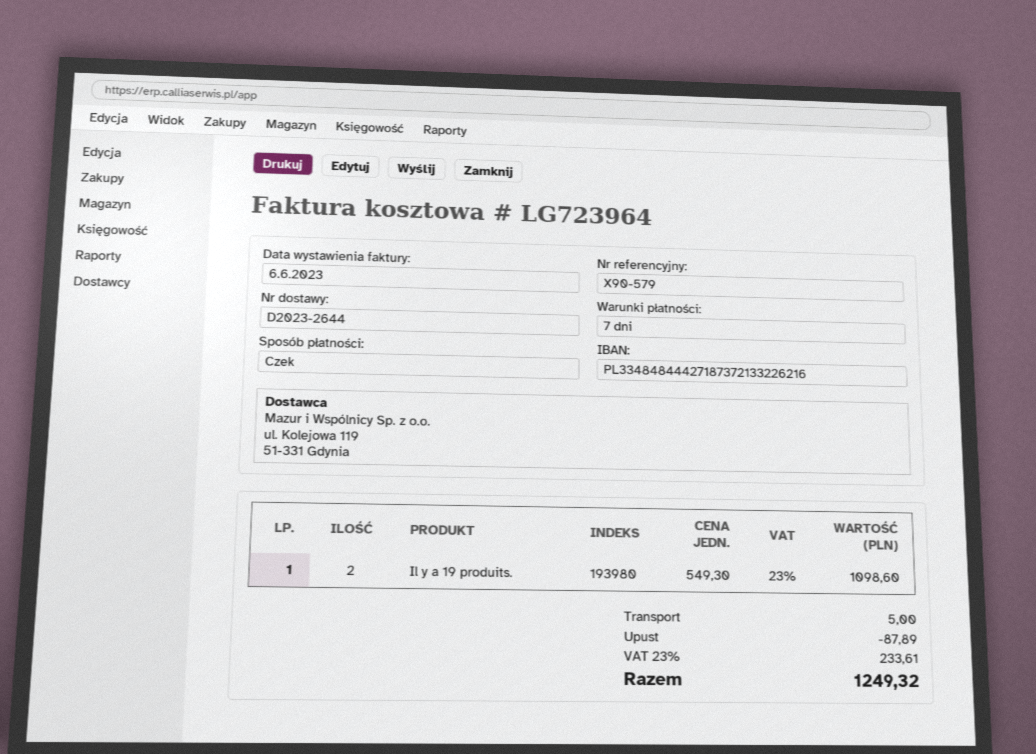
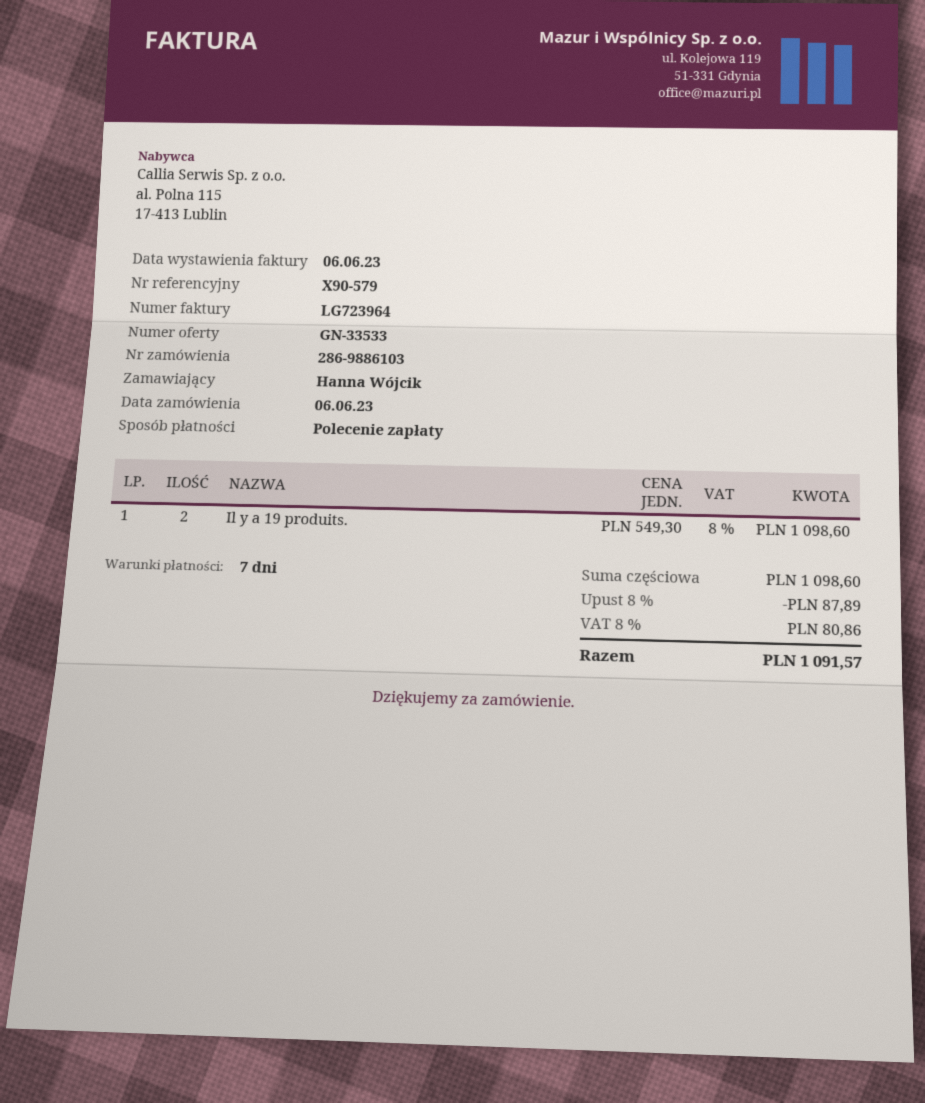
payment method: cheque -> direct debit
shipping: 5.00 -> none
tax: 23% = 233.61 -> 8% = 80.86
total: 1249.32 -> 1091.57

